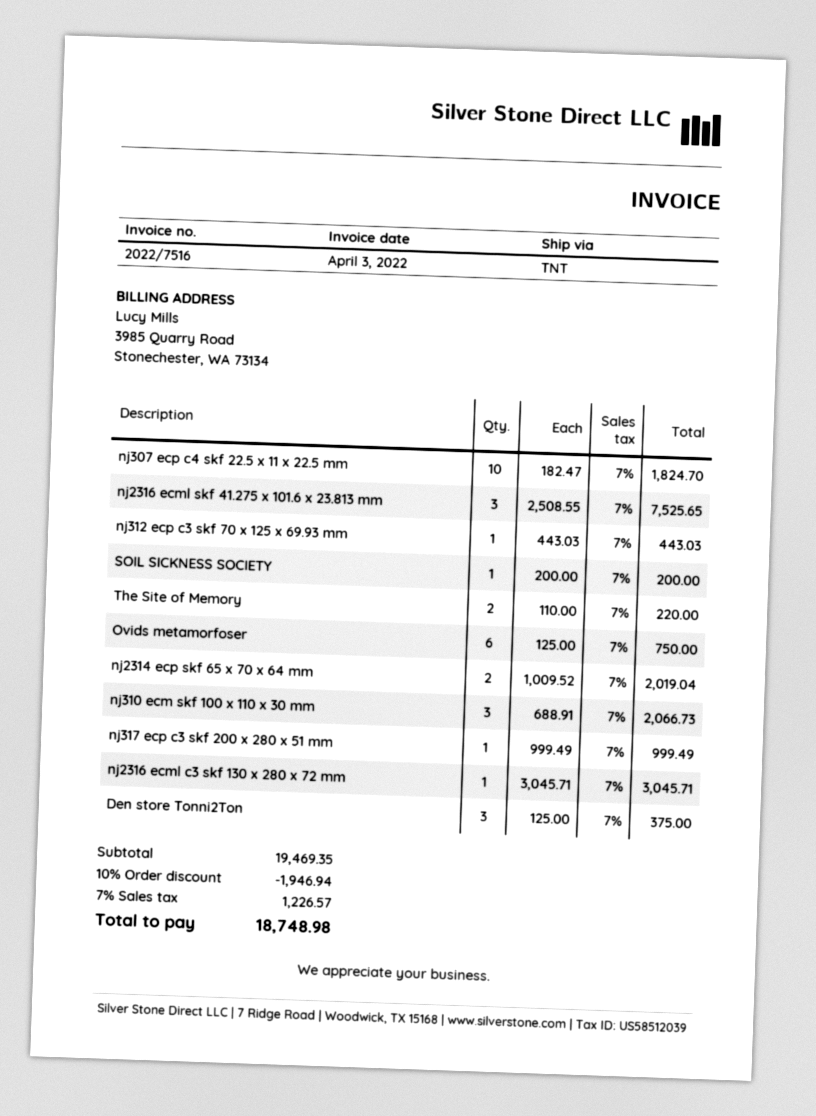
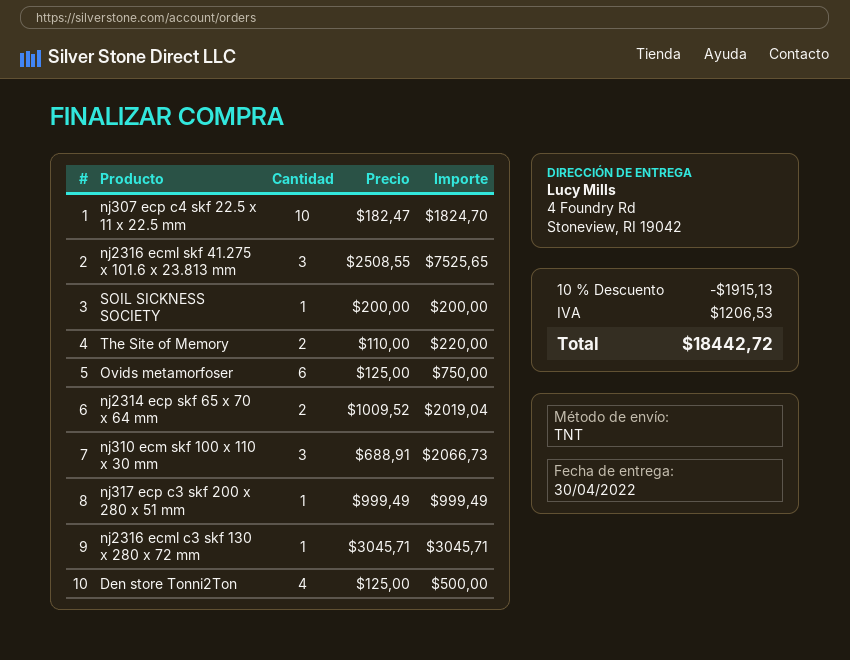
nj312 ecp c3 skf 70 x 125 x 69.93 mm: 1 x 443.03 = 443.03 -> none
Den store Tonni2Ton: 3 x 125.00 = 375.00 -> 4 x 125.00 = 500.00
discount: 10% = 1946.94 -> 10% = 1915.13
tax: 1226.57 -> 1206.53
total: 18748.98 -> 18442.72

